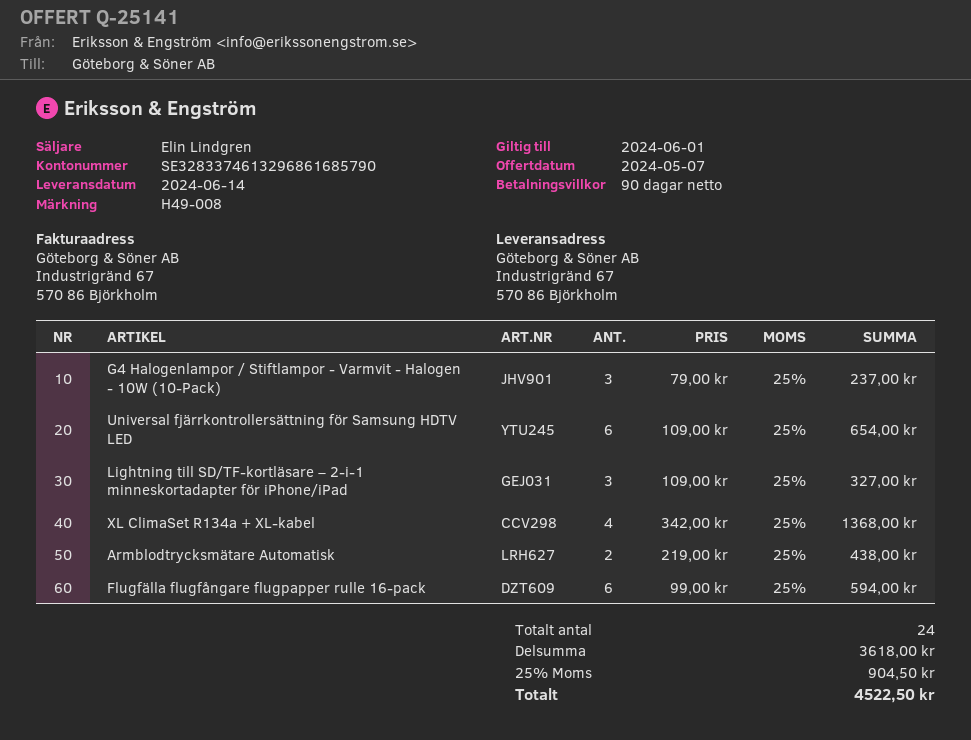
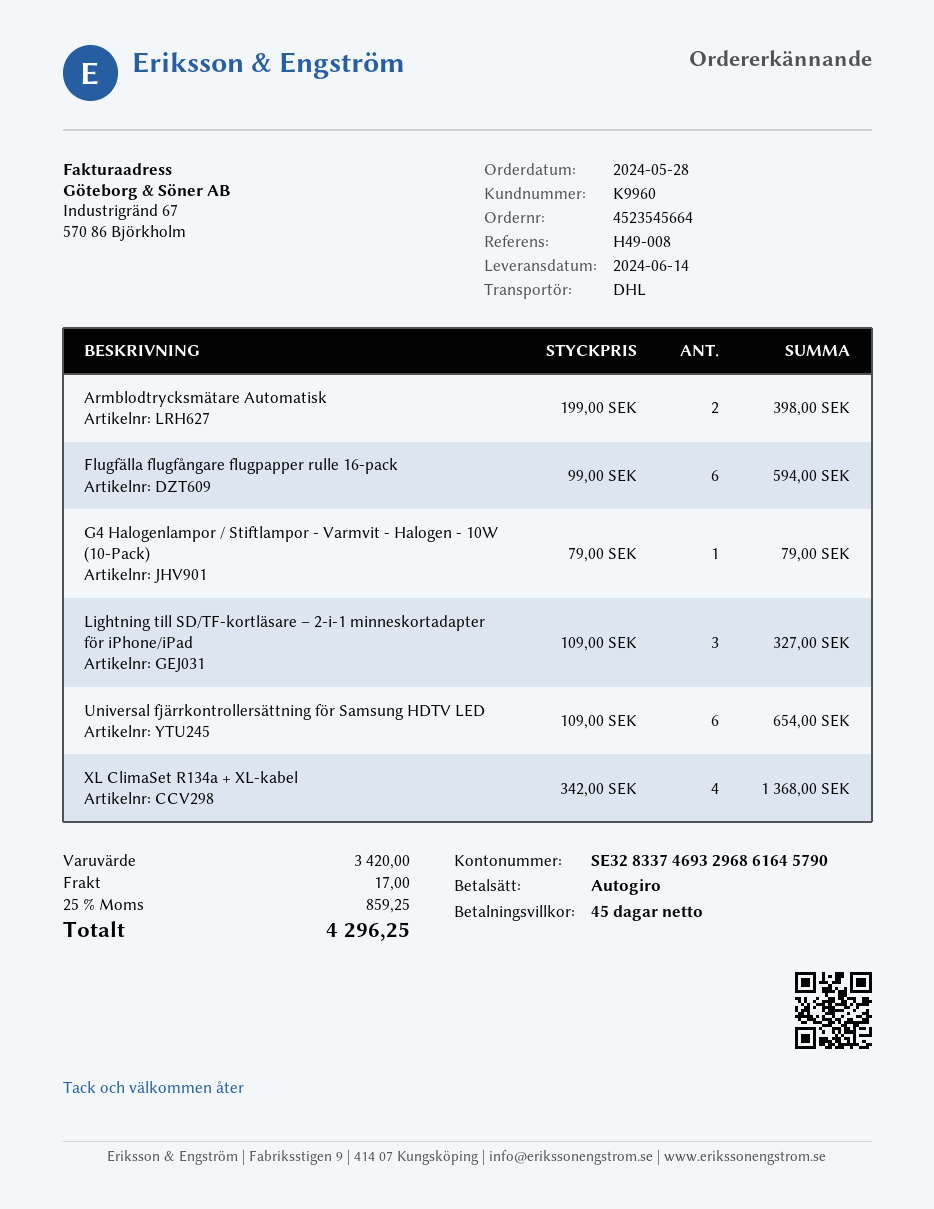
payment terms: 90 days -> 45 days
bank account: SE3283374613296861685790 -> SE3283374693296861645790
G4 Halogenlampor / Stiftlampor - Varmvit - Halogen - 10W (10-Pack): 3 x 79.00 = 237.00 -> 1 x 79.00 = 79.00
Armblodtrycksmätare Automatisk: 2 x 219.00 = 438.00 -> 2 x 199.00 = 398.00
subtotal: 3618.00 -> 3420.00
shipping: none -> 17.00
tax: 25% = 904.50 -> 25% = 859.25
total: 4522.50 -> 4296.25

